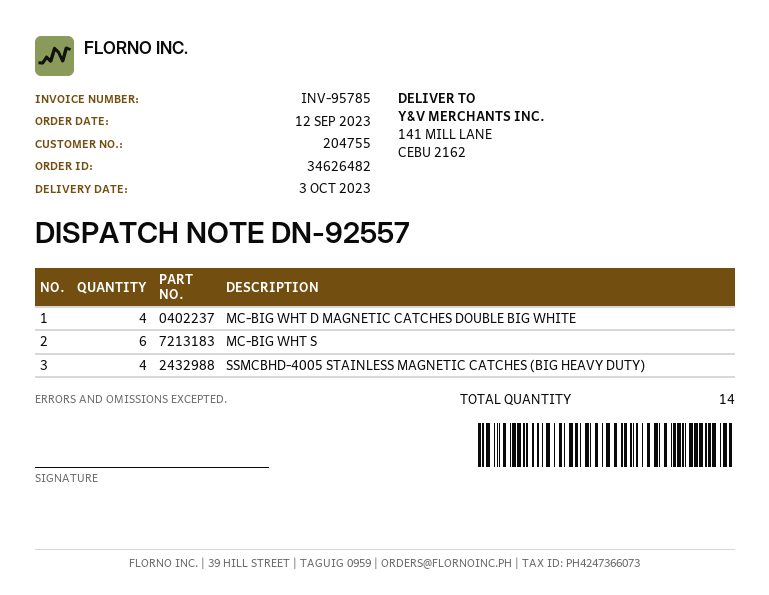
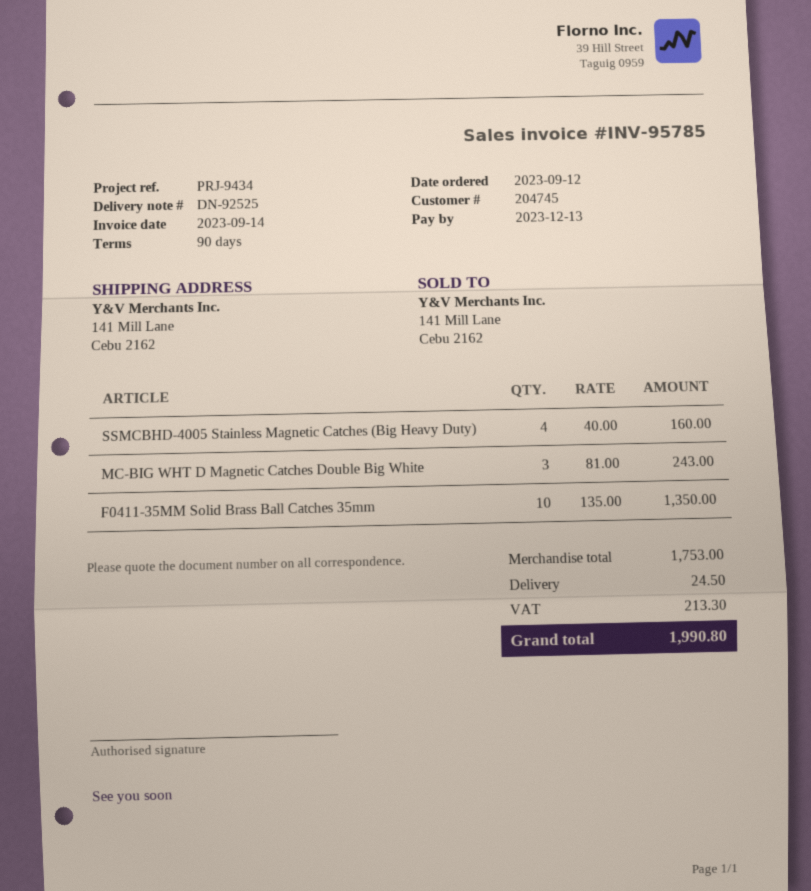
delivery note number: DN-92557 -> DN-92525
customer number: 204755 -> 204745
MC-BIG WHT D MAGNETIC CATCHES DOUBLE BIG WHITE: 4 -> 3
MC-BIG WHT S: 6 -> none
F0411-35MM Solid Brass Ball Catches 35mm: none -> 10

